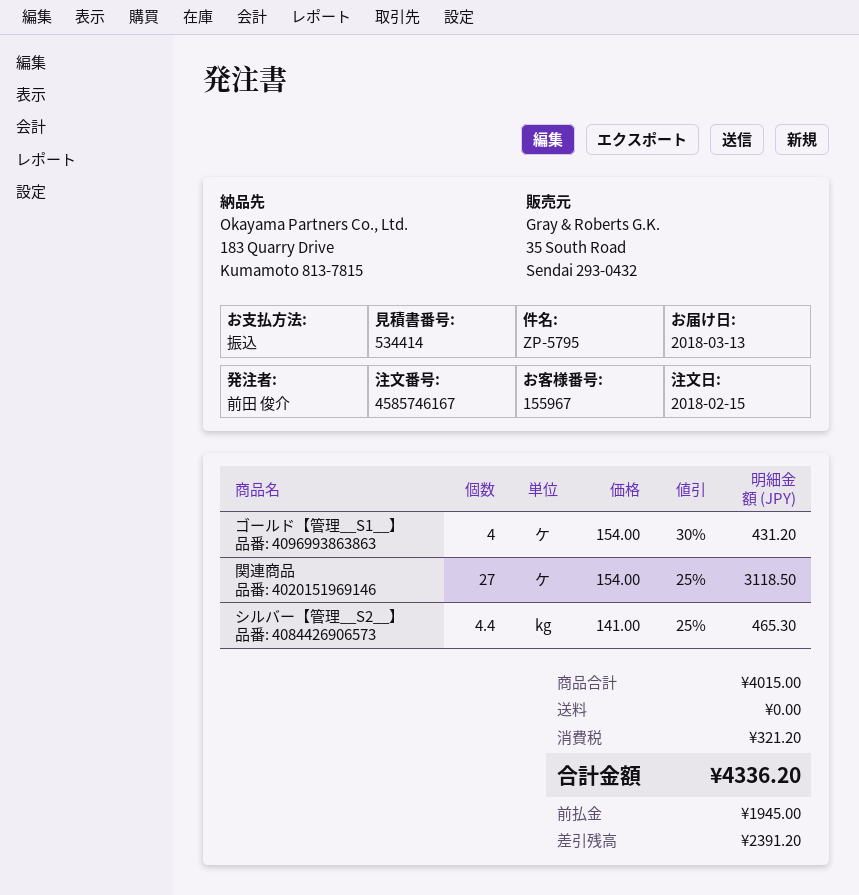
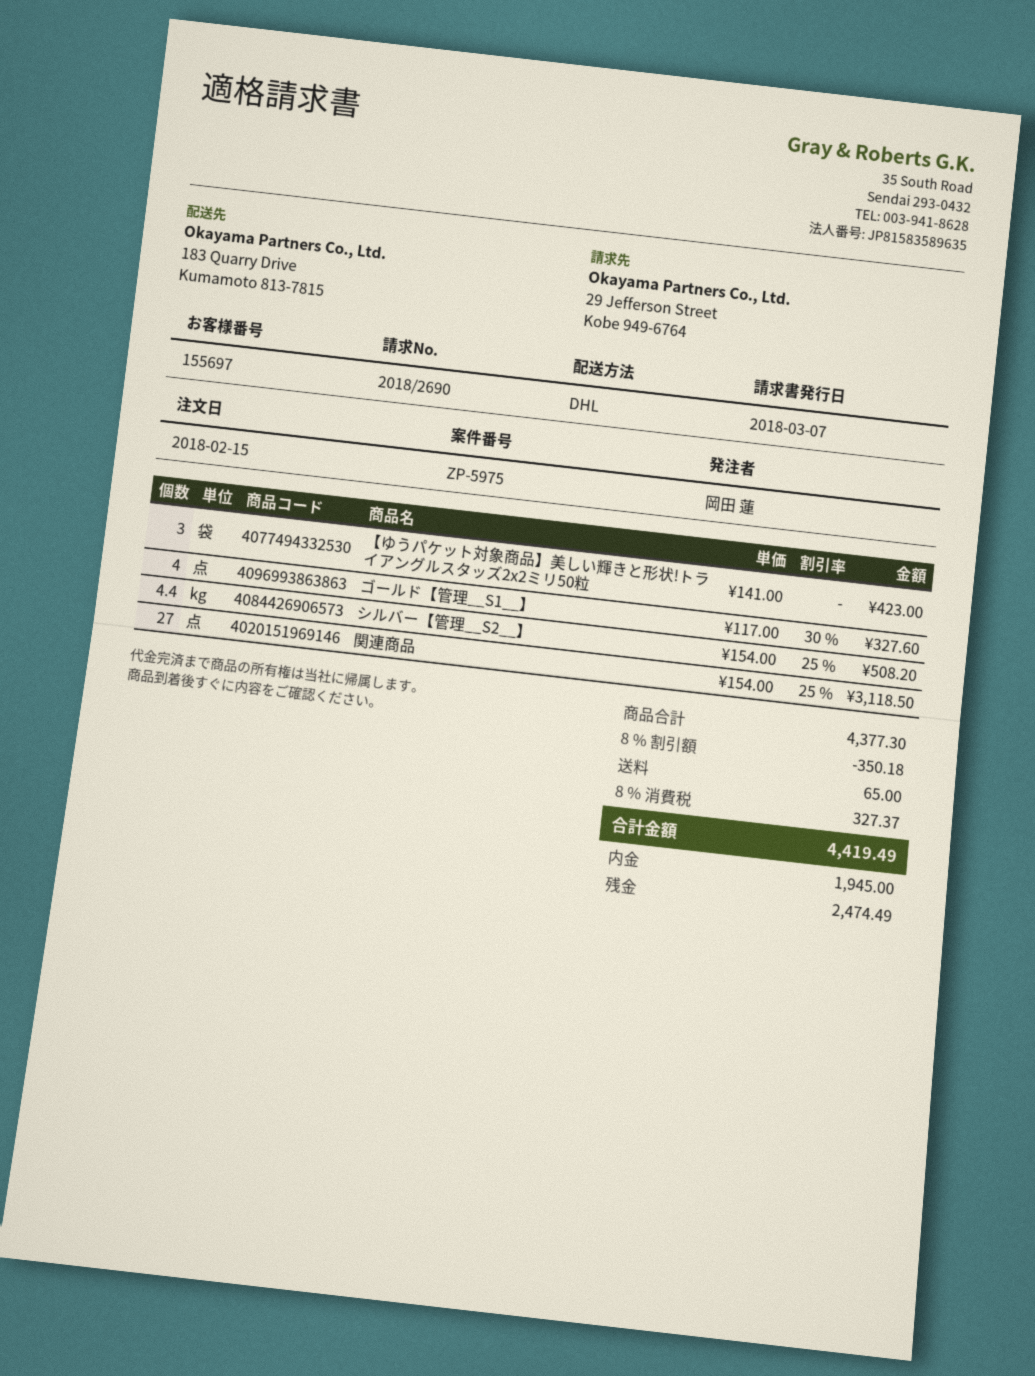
customer number: 155967 -> 155697
reference: ZP-5795 -> ZP-5975
ordered by: 前田 俊介 -> 岡田 蓮
ゴールド【管理__S1__】: 4 x 154.00 - 30% = 431.20 -> 4 x 117.00 - 30% = 327.60
シルバー【管理__S2__】: 4.4 x 141.00 - 25% = 465.30 -> 4.4 x 154.00 - 25% = 508.20
【ゆうパケット対象商品】美しい輝きと形状!トライアングルスタッズ2x2ミリ50粒: none -> 3 x 141.00 = 423.00
subtotal: 4015.00 -> 4377.30
discount: none -> 8% = 350.18
shipping: 0.00 -> 65.00
tax: 321.20 -> 327.37
total: 4336.20 -> 4419.49
balance: 2391.20 -> 2474.49

